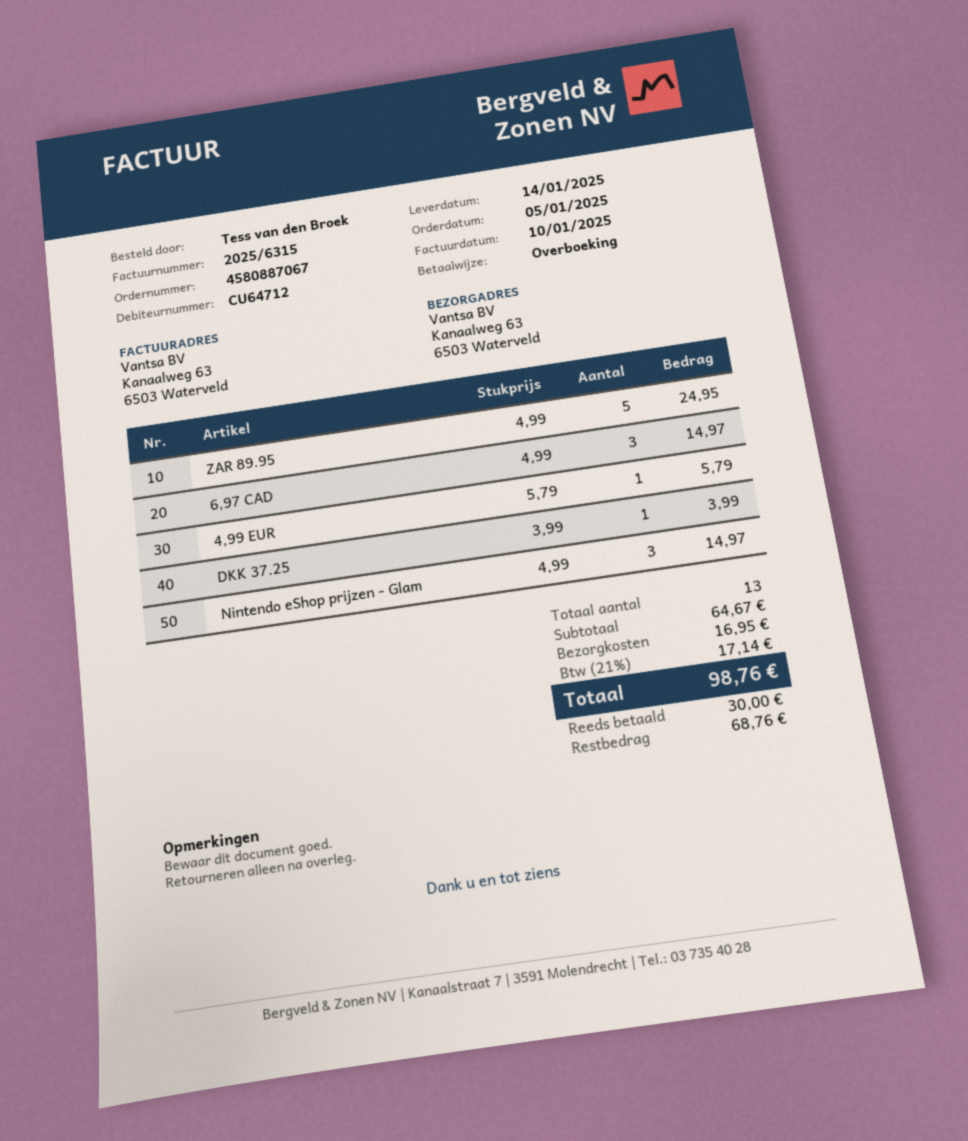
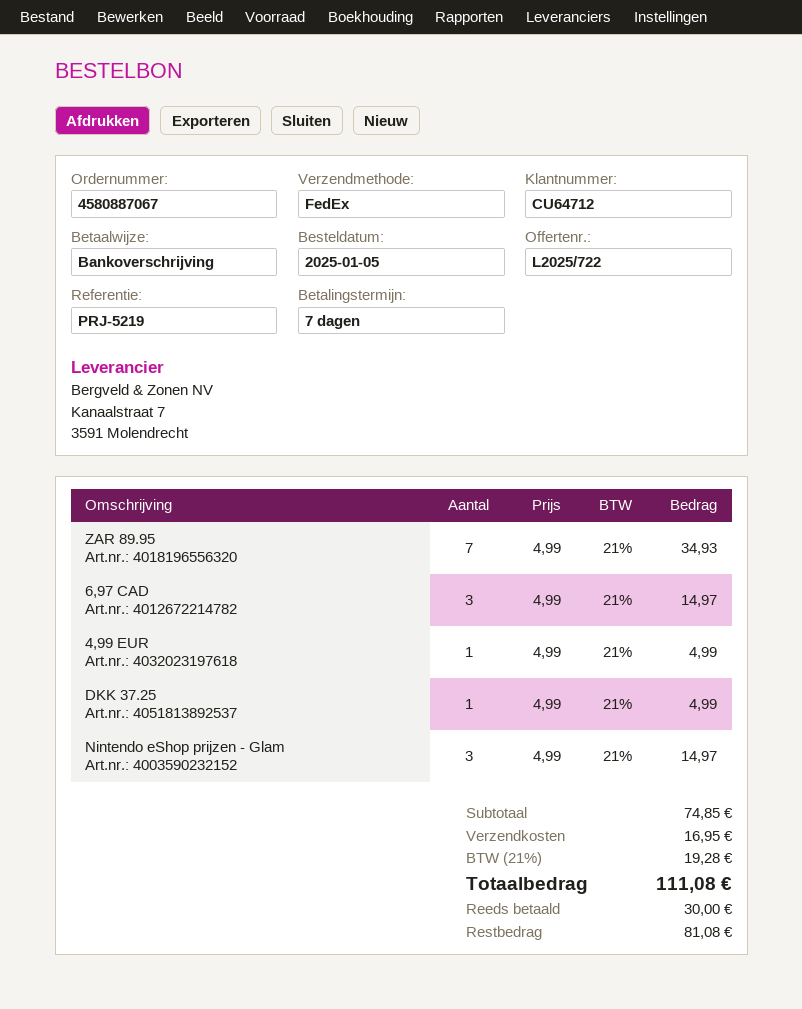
ZAR 89.95: 5 x 4.99 = 24.95 -> 7 x 4.99 = 34.93
4,99 EUR: 1 x 5.79 = 5.79 -> 1 x 4.99 = 4.99
DKK 37.25: 1 x 3.99 = 3.99 -> 1 x 4.99 = 4.99
subtotal: 64.67 -> 74.85
tax: 21% = 17.14 -> 21% = 19.28
total: 98.76 -> 111.08
balance: 68.76 -> 81.08

